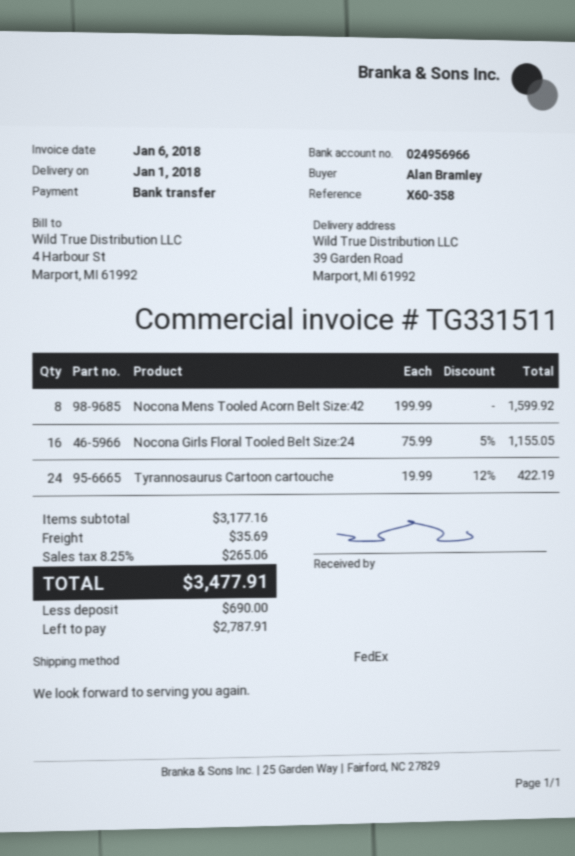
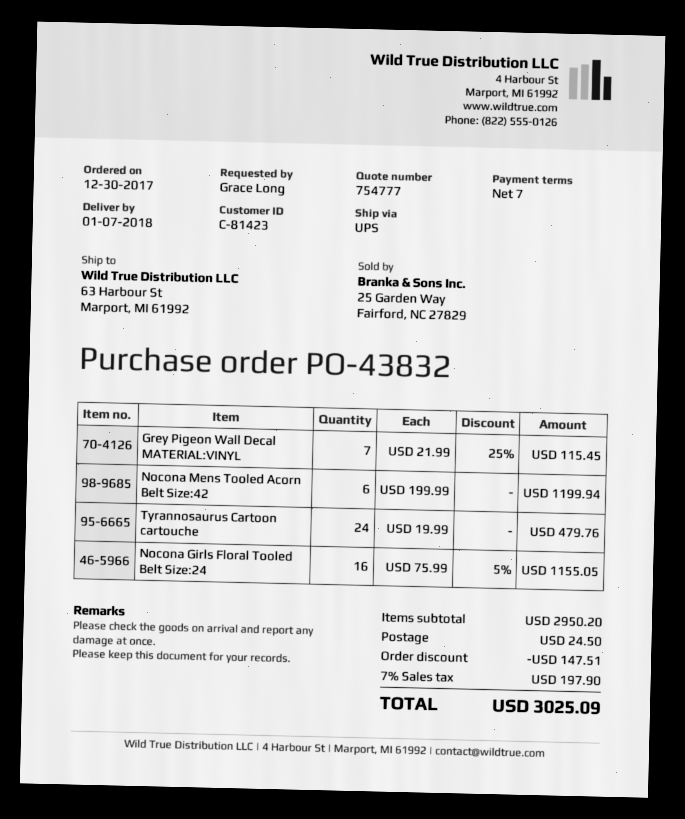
delivery date: 2018-01-01 -> 2018-01-07
ordered by: Alan Bramley -> Grace Long
shipping method: FedEx -> UPS
ship to: 39 Garden Road, Marport, MI 61992 -> 63 Harbour St, Marport, MI 61992
Nocona Mens Tooled Acorn Belt Size:42: 8 x 199.99 = 1599.92 -> 6 x 199.99 = 1199.94
Tyrannosaurus Cartoon cartouche: 24 x 19.99 - 12% = 422.19 -> 24 x 19.99 = 479.76
Grey Pigeon Wall Decal MATERIAL:VINYL: none -> 7 x 21.99 - 25% = 115.45
subtotal: 3177.16 -> 2950.20
discount: none -> 147.51
shipping: 35.69 -> 24.50
tax: 8.25% = 265.06 -> 7% = 197.90
total: 3477.91 -> 3025.09

